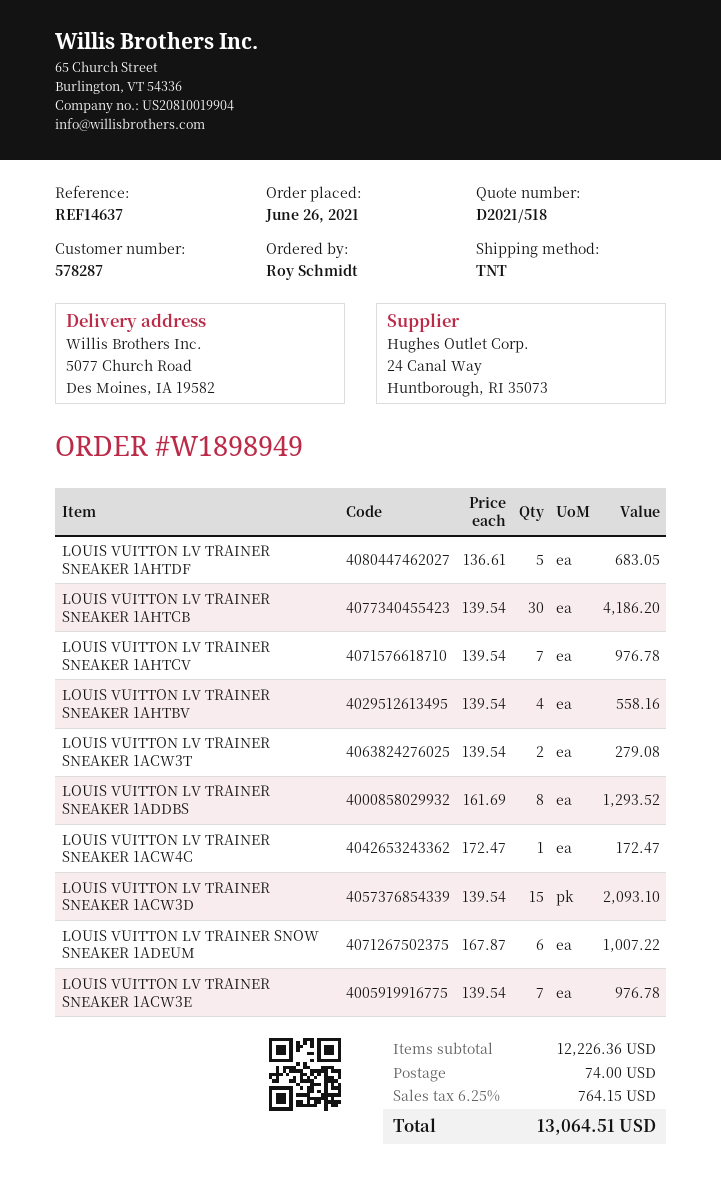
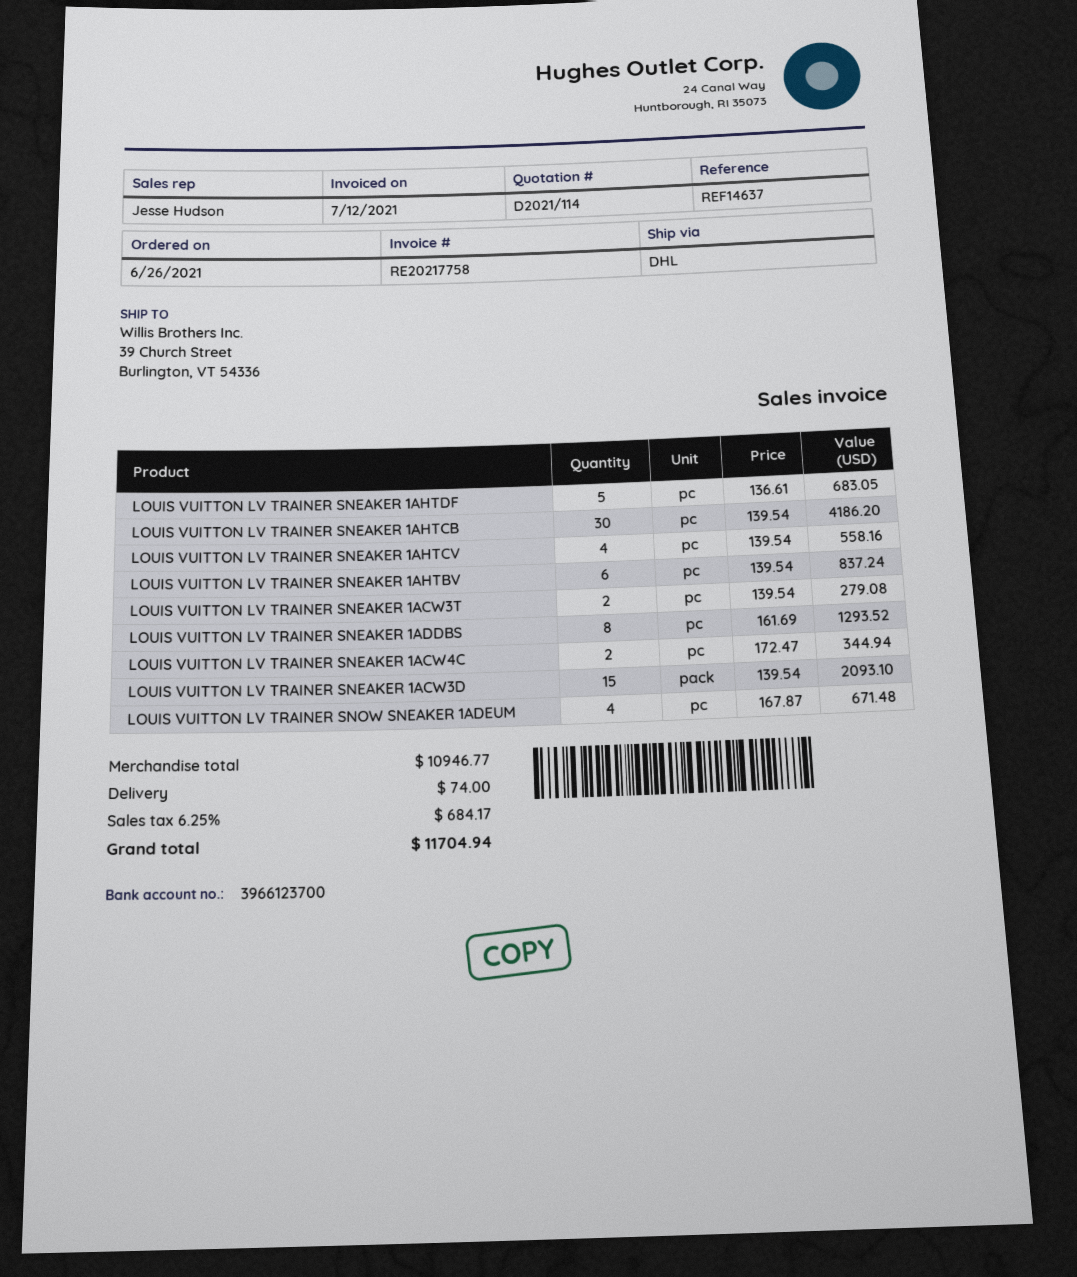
quote number: D2021/518 -> D2021/114
shipping method: TNT -> DHL
ship to: 5077 Church Road, Des Moines, IA 19582 -> 39 Church Street, Burlington, VT 54336
LOUIS VUITTON LV TRAINER SNEAKER 1AHTCV: 7 x 139.54 = 976.78 -> 4 x 139.54 = 558.16
LOUIS VUITTON LV TRAINER SNEAKER 1AHTBV: 4 x 139.54 = 558.16 -> 6 x 139.54 = 837.24
LOUIS VUITTON LV TRAINER SNEAKER 1ACW4C: 1 x 172.47 = 172.47 -> 2 x 172.47 = 344.94
LOUIS VUITTON LV TRAINER SNOW SNEAKER 1ADEUM: 6 x 167.87 = 1007.22 -> 4 x 167.87 = 671.48
LOUIS VUITTON LV TRAINER SNEAKER 1ACW3E: 7 x 139.54 = 976.78 -> none
subtotal: 12226.36 -> 10946.77
tax: 6.25% = 764.15 -> 6.25% = 684.17
total: 13064.51 -> 11704.94

